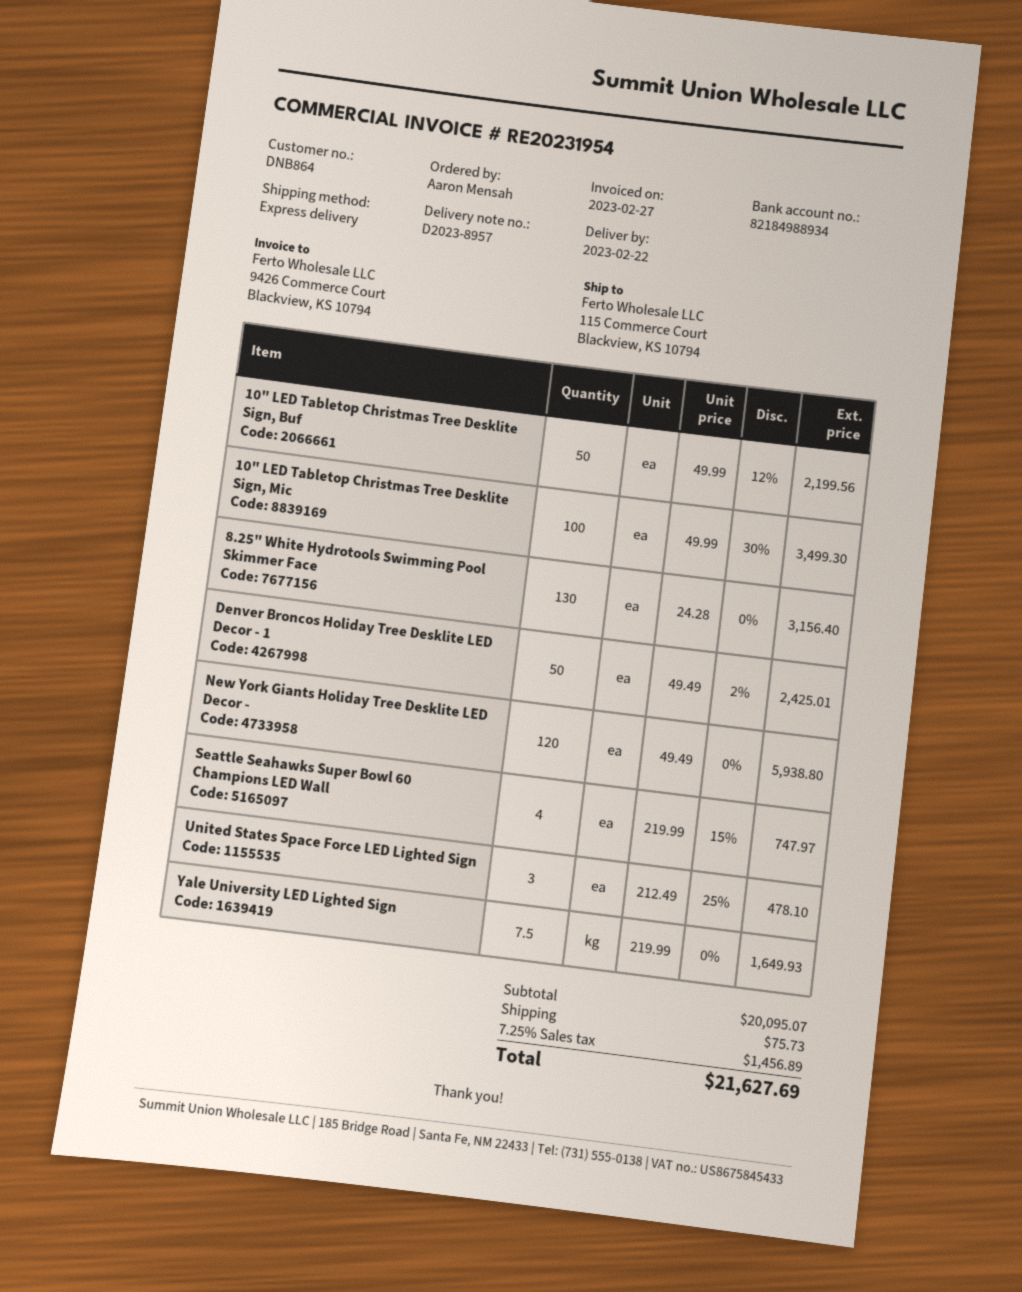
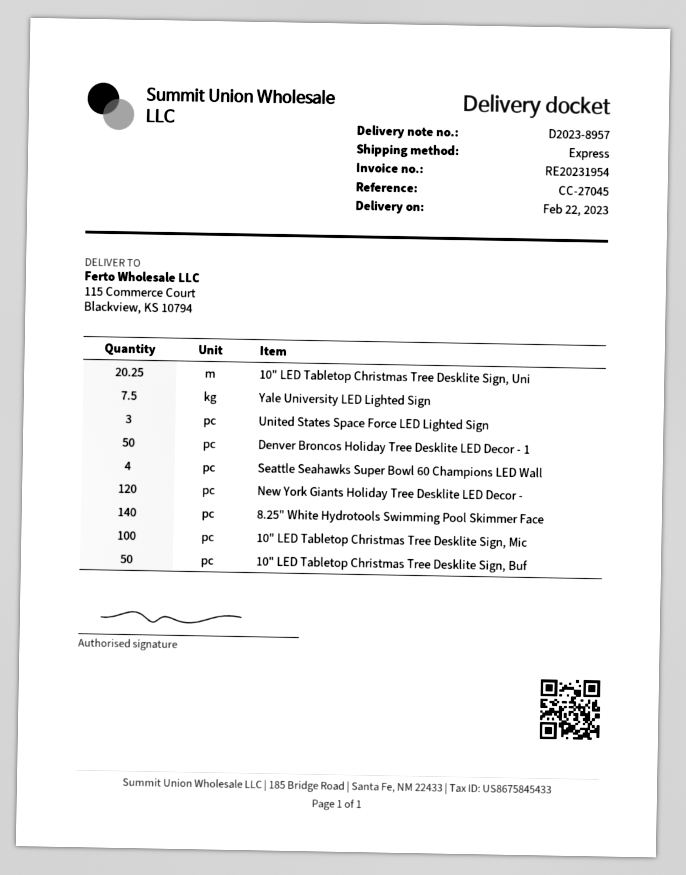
8.25" White Hydrotools Swimming Pool Skimmer Face: 130 -> 140
10" LED Tabletop Christmas Tree Desklite Sign, Uni: none -> 20.25

